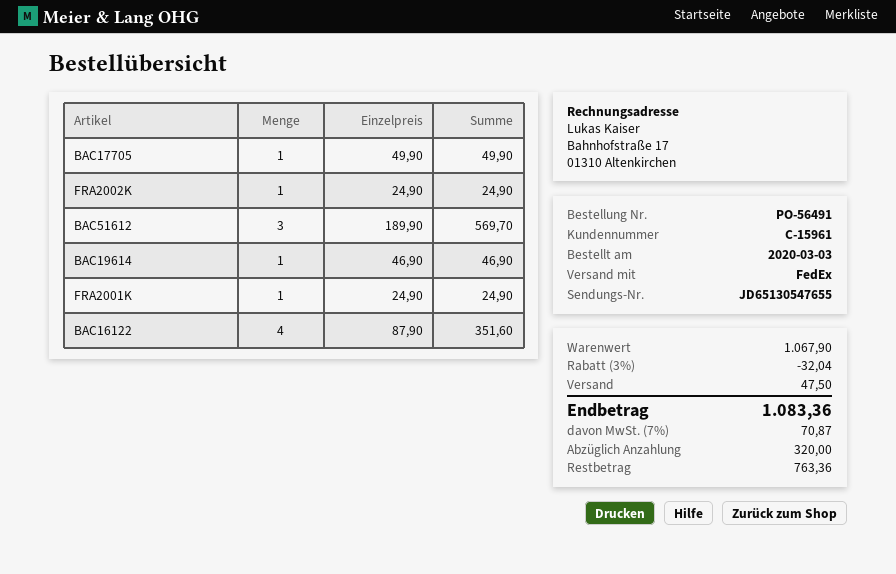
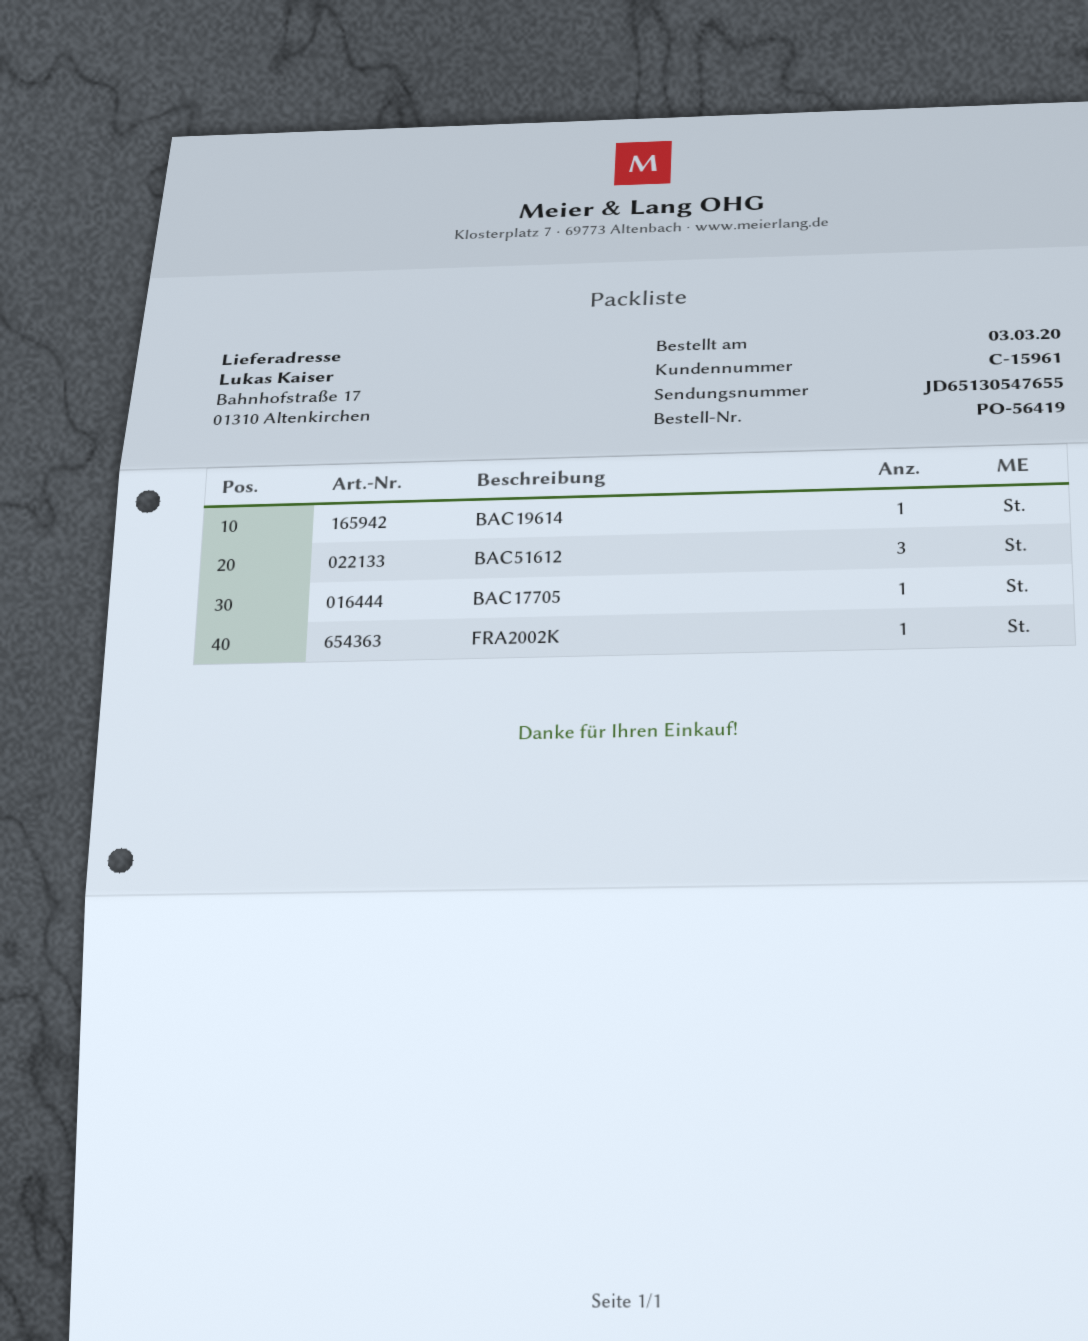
order number: PO-56491 -> PO-56419
FRA2001K: 1 -> none
BAC16122: 4 -> none

